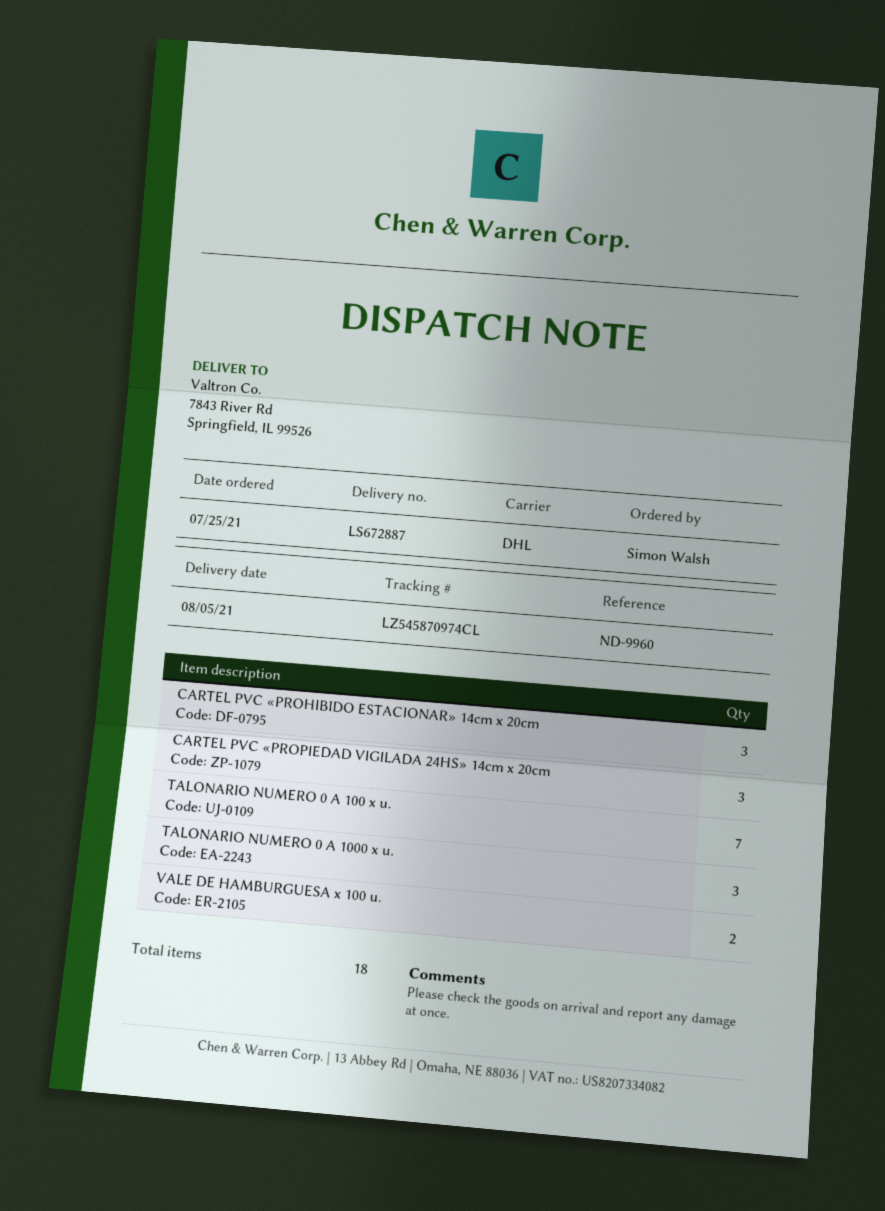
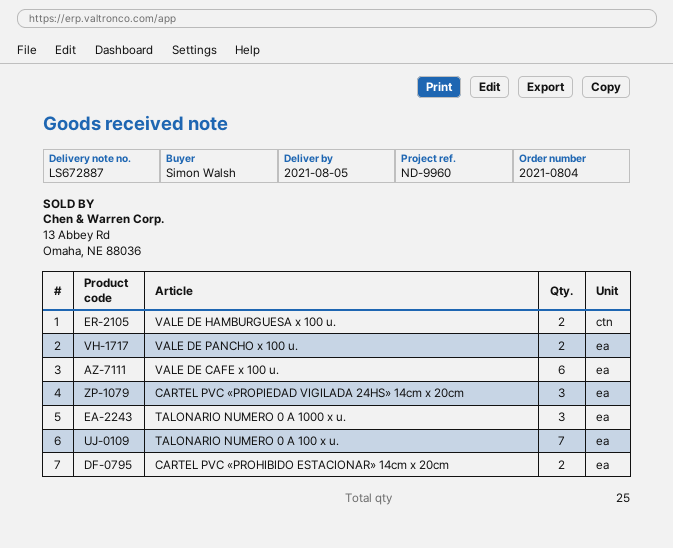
CARTEL PVC «PROHIBIDO ESTACIONAR» 14cm x 20cm: 3 -> 2
VALE DE PANCHO x 100 u.: none -> 2
VALE DE CAFE x 100 u.: none -> 6
total quantity: 18 -> 25

